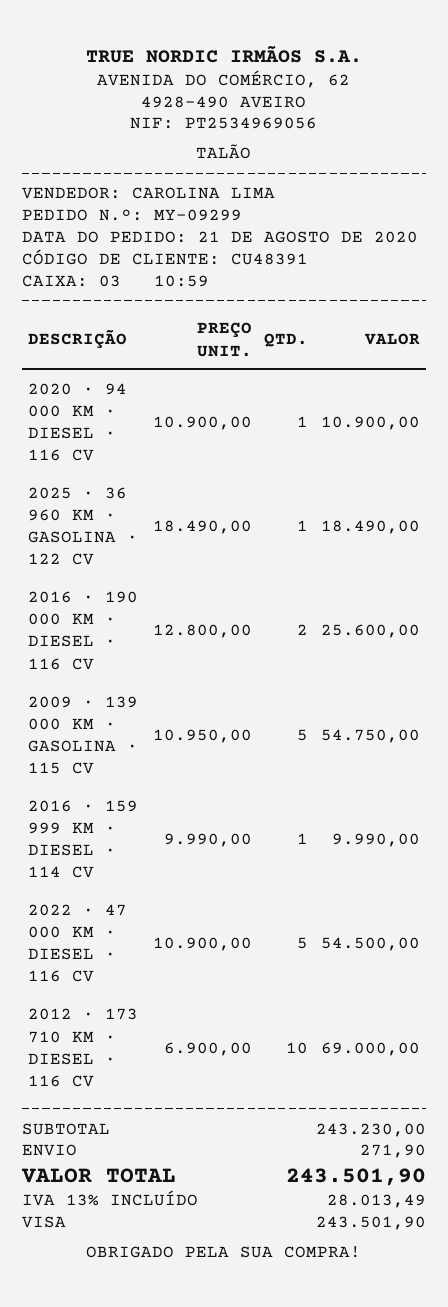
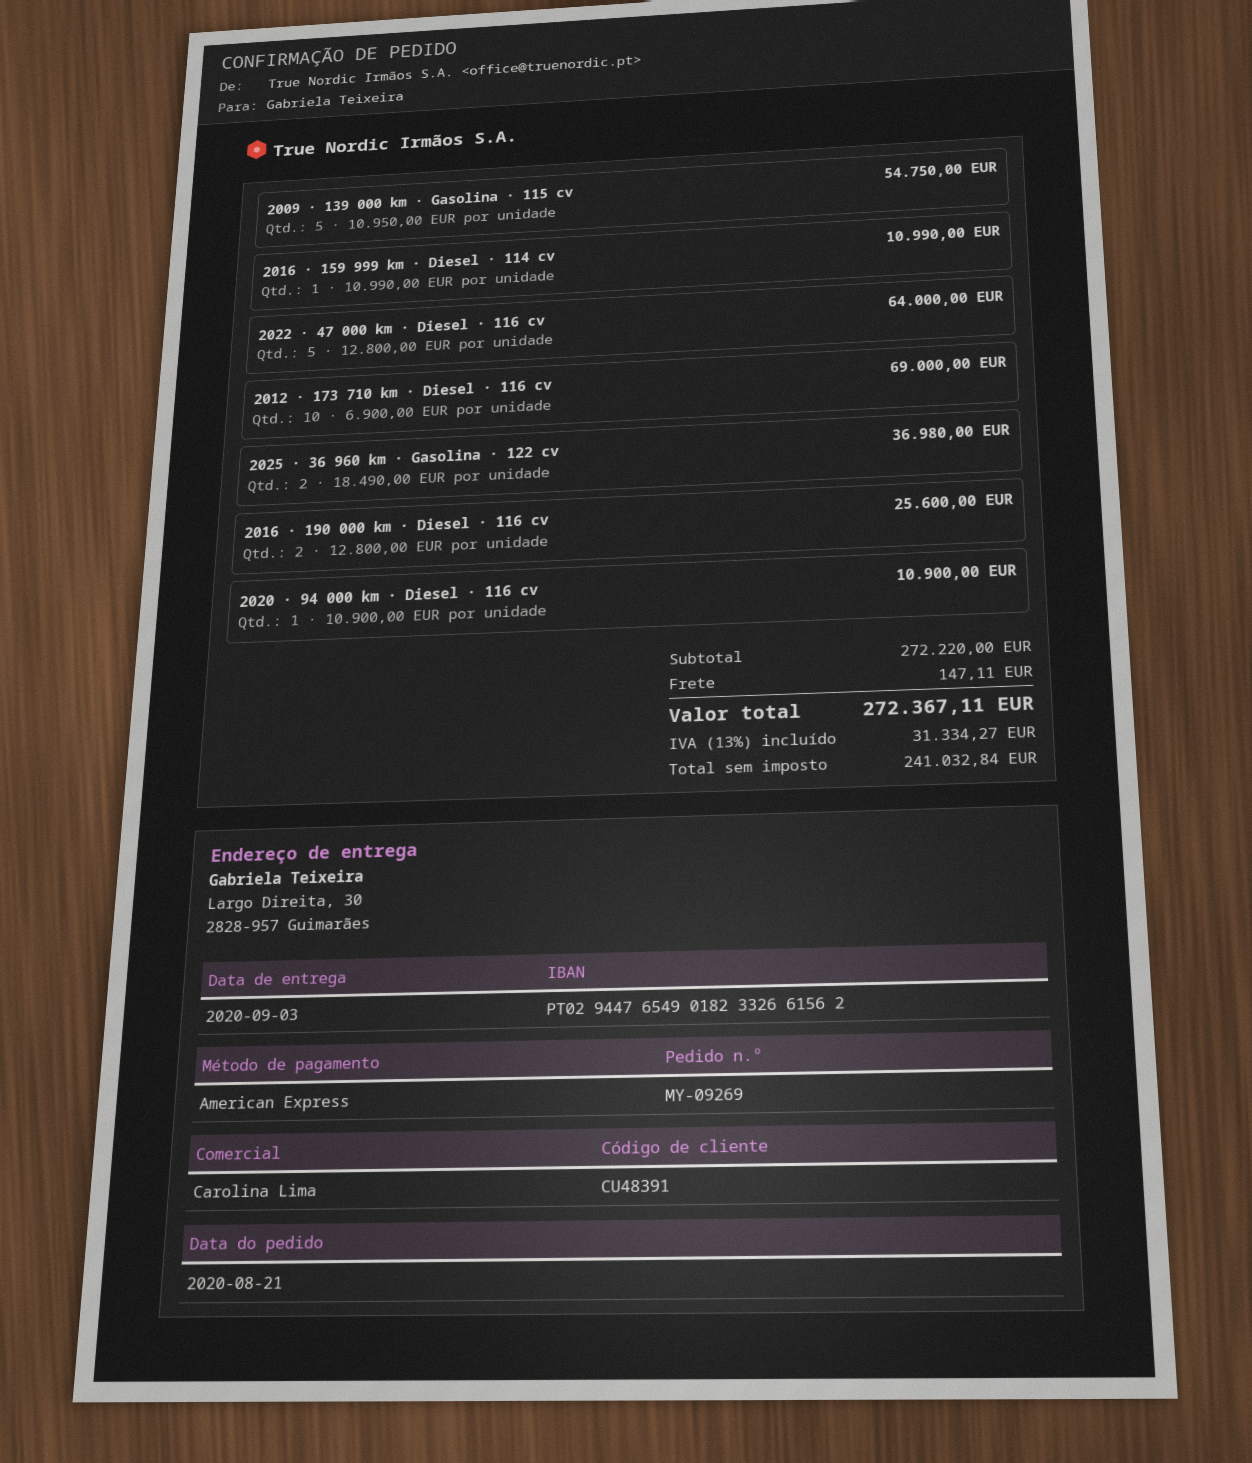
order number: MY-09299 -> MY-09269
payment method: Visa -> American Express
2025 · 36 960 KM · GASOLINA · 122 CV: 1 x 18490.00 = 18490.00 -> 2 x 18490.00 = 36980.00
2016 · 159 999 KM · DIESEL · 114 CV: 1 x 9990.00 = 9990.00 -> 1 x 10990.00 = 10990.00
2022 · 47 000 KM · DIESEL · 116 CV: 5 x 10900.00 = 54500.00 -> 5 x 12800.00 = 64000.00
subtotal: 243230.00 -> 272220.00
shipping: 271.90 -> 147.11
tax: 13% = 28013.49 -> 13% = 31334.27
total: 243501.90 -> 272367.11

